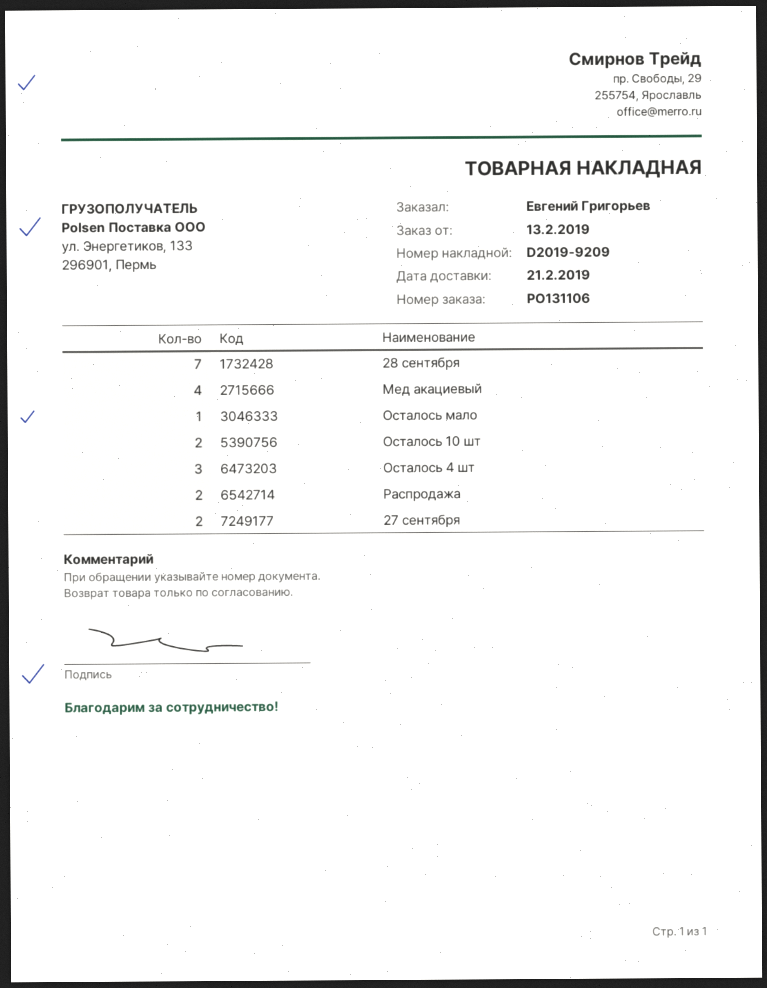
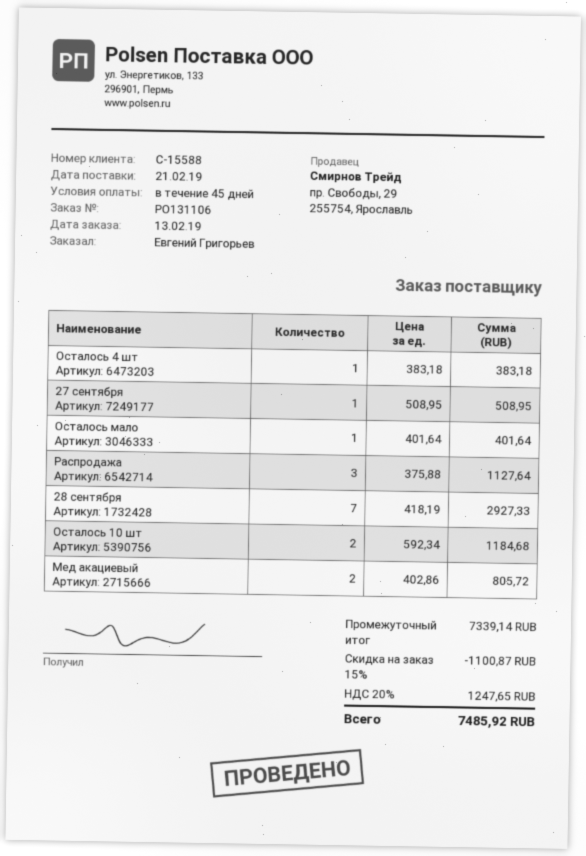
Мед акациевый: 4 -> 2
Осталось 4 шт: 3 -> 1
Распродажа: 2 -> 3
27 сентября: 2 -> 1

